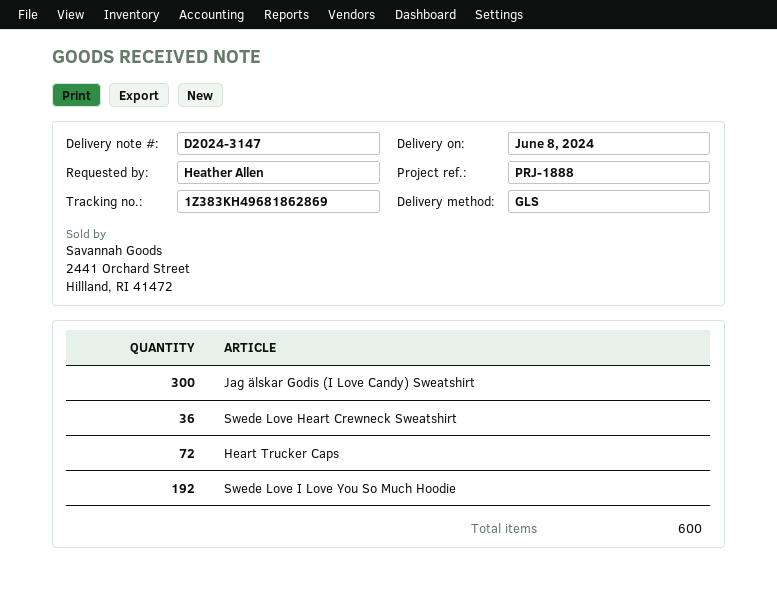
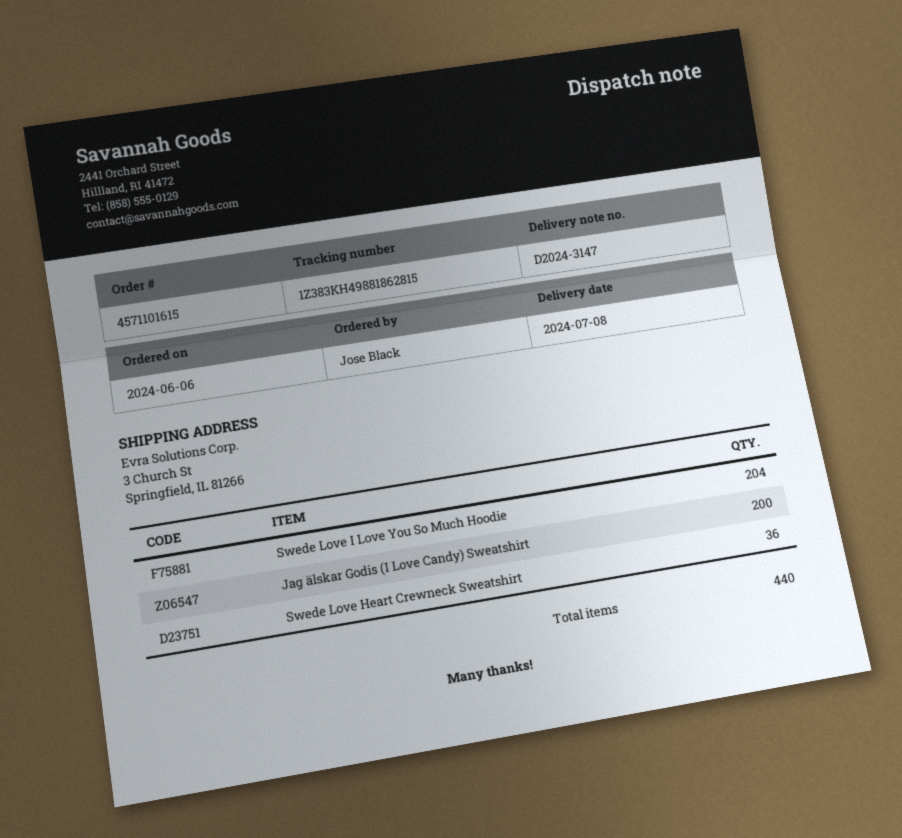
delivery date: 2024-06-08 -> 2024-07-08
ordered by: Heather Allen -> Jose Black
tracking number: 1Z383KH49681862869 -> 1Z383KH49881862815
Jag älskar Godis (I Love Candy) Sweatshirt: 300 -> 200
Heart Trucker Caps: 72 -> none
Swede Love I Love You So Much Hoodie: 192 -> 204
total quantity: 600 -> 440

